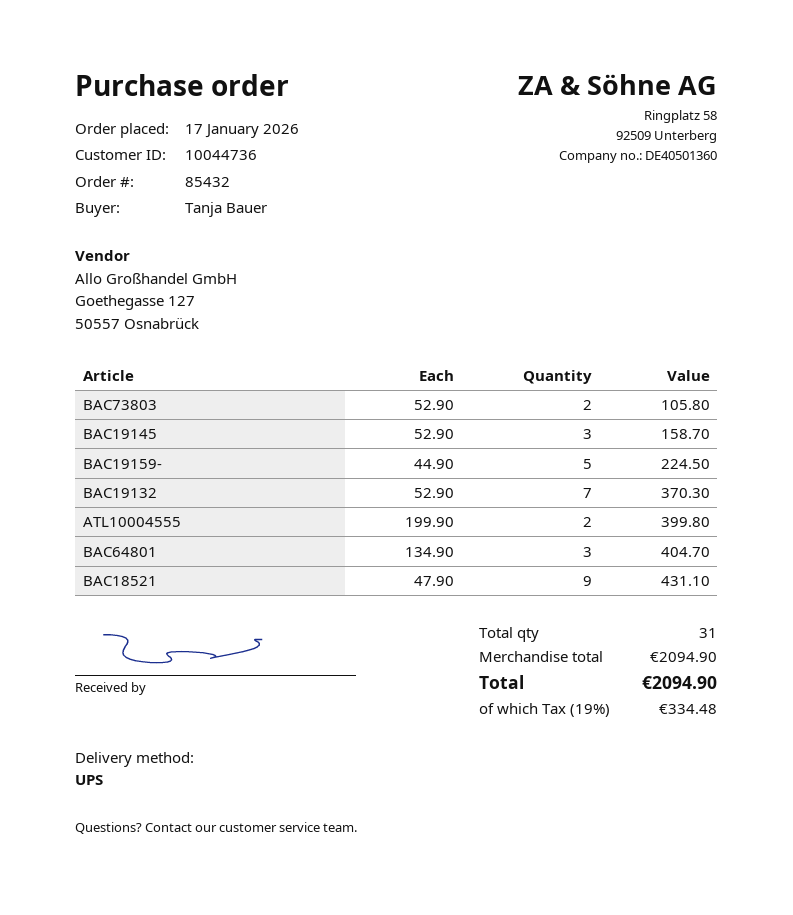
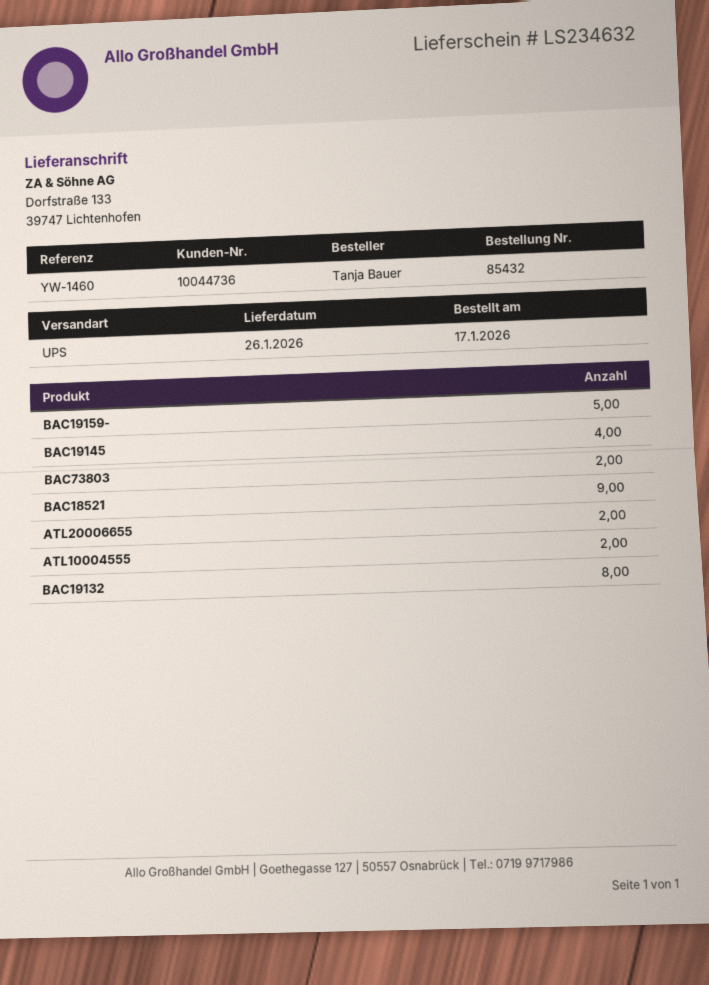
BAC19145: 3 -> 4
BAC19132: 7 -> 8
BAC64801: 3 -> none
ATL20006655: none -> 2

